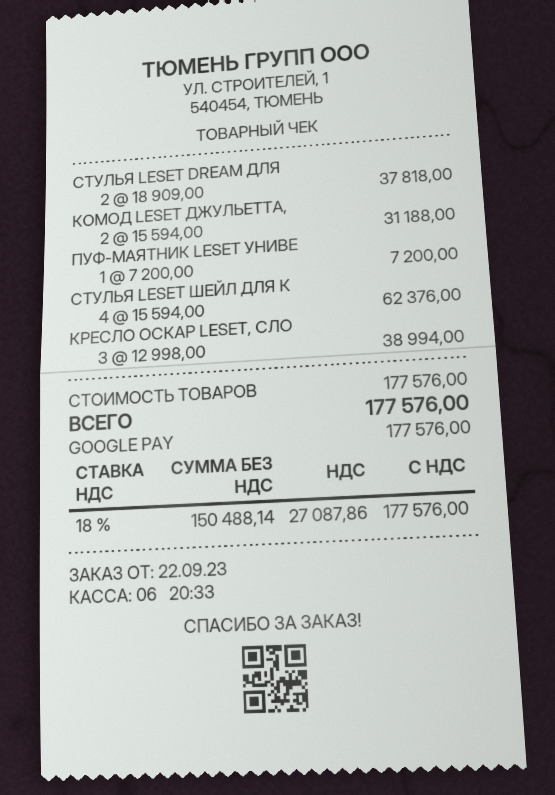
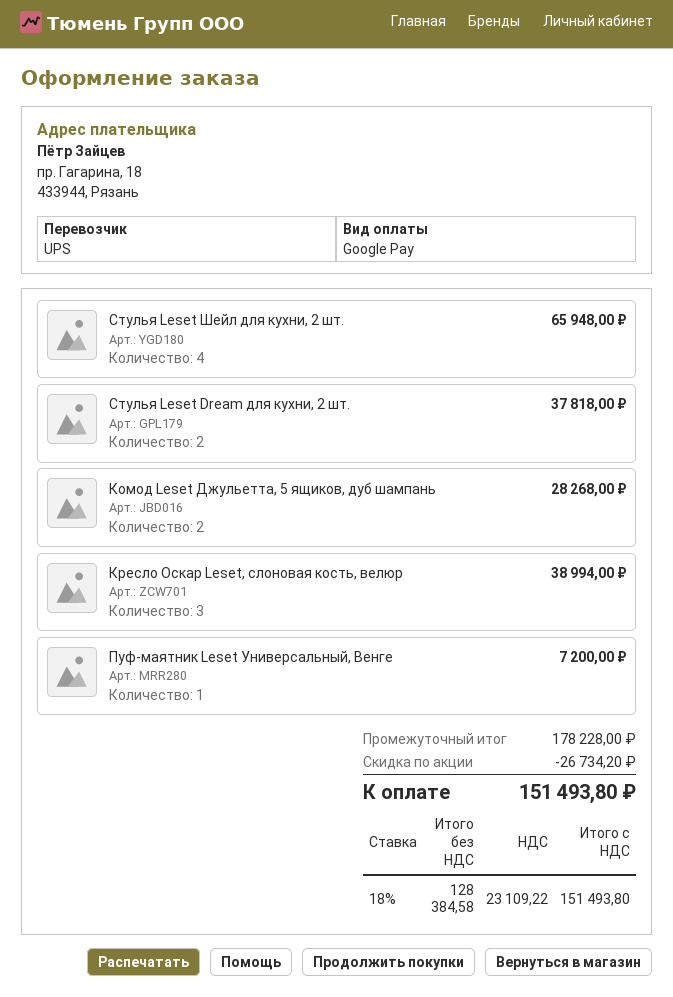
КОМОД LESET ДЖУЛЬЕТТА,: 2 for 31188.00 -> 2 for 28268.00
СТУЛЬЯ LESET ШЕЙЛ ДЛЯ К: 4 for 62376.00 -> 4 for 65948.00
subtotal: 177576.00 -> 178228.00
discount: none -> 26734.20
net: 150488.14 -> 128384.58
tax: 18% = 27087.86 -> 18% = 23109.22
total: 177576.00 -> 151493.80

